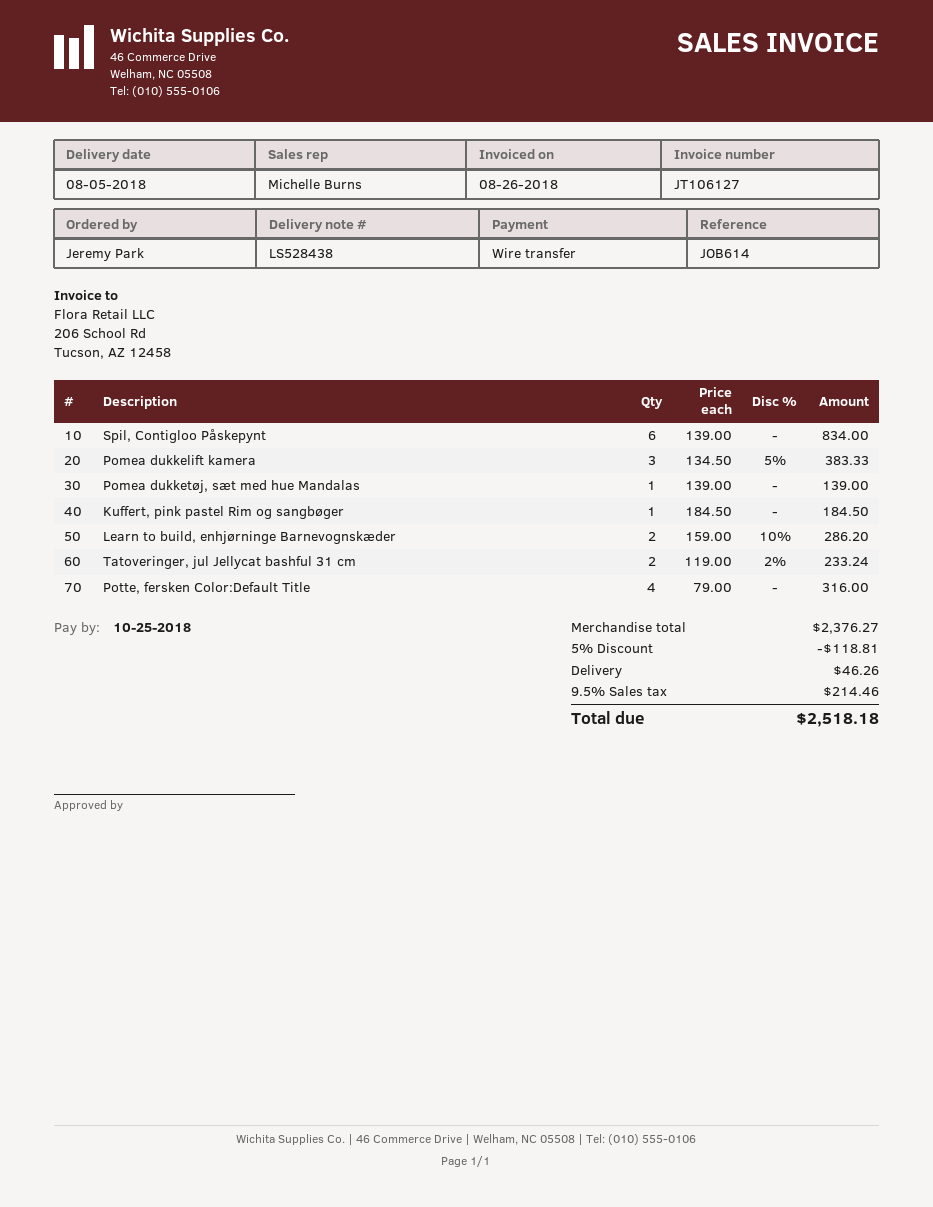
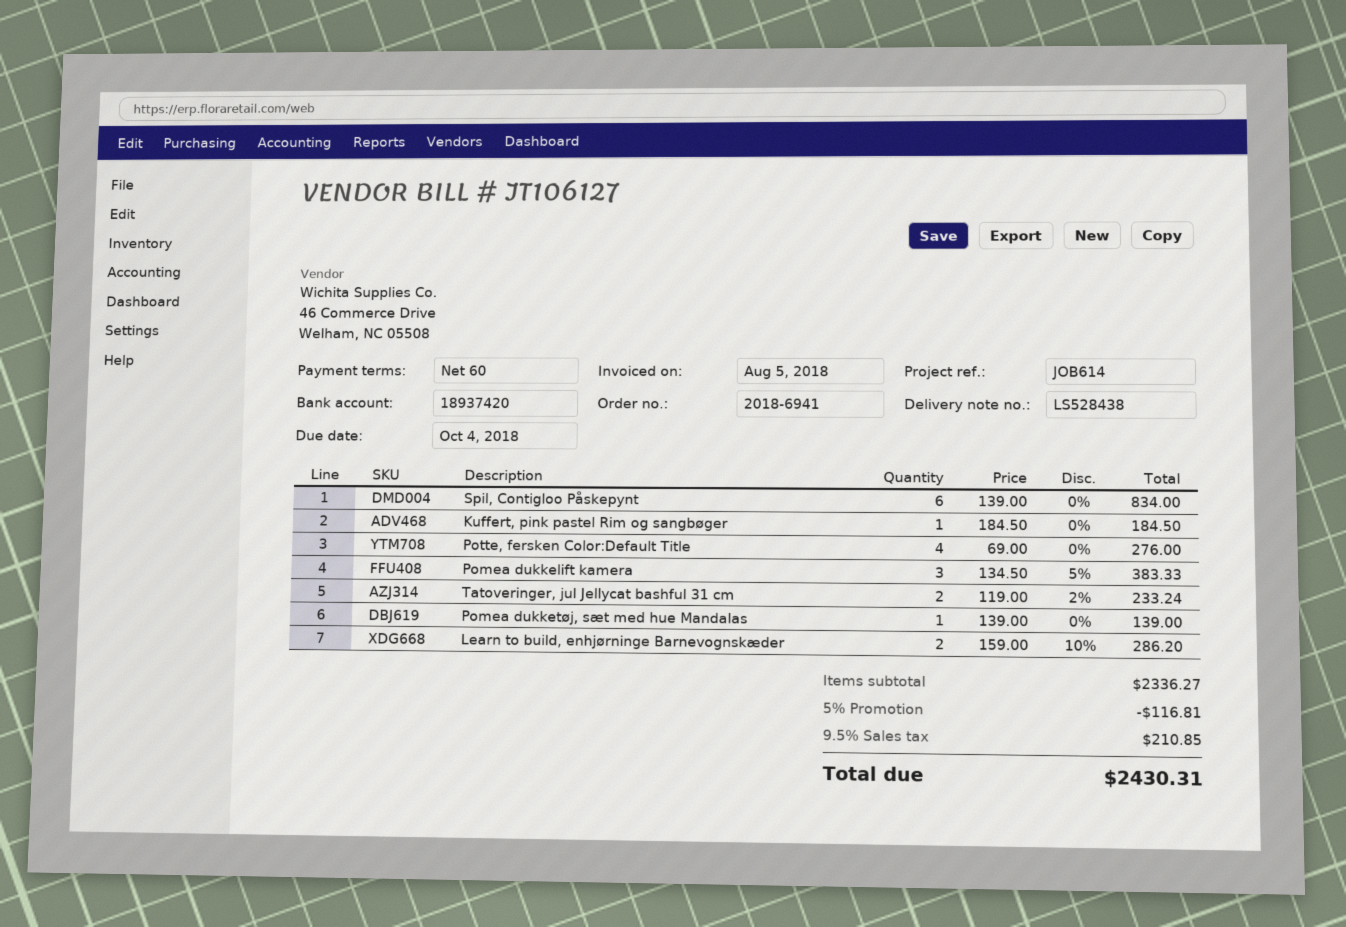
invoice date: 2018-08-26 -> 2018-08-05
due date: 2018-10-25 -> 2018-10-04
Potte, fersken Color:Default Title: 4 x 79.00 = 316.00 -> 4 x 69.00 = 276.00
subtotal: 2376.27 -> 2336.27
discount: 5% = 118.81 -> 5% = 116.81
shipping: 46.26 -> none
tax: 9.5% = 214.46 -> 9.5% = 210.85
total: 2518.18 -> 2430.31

